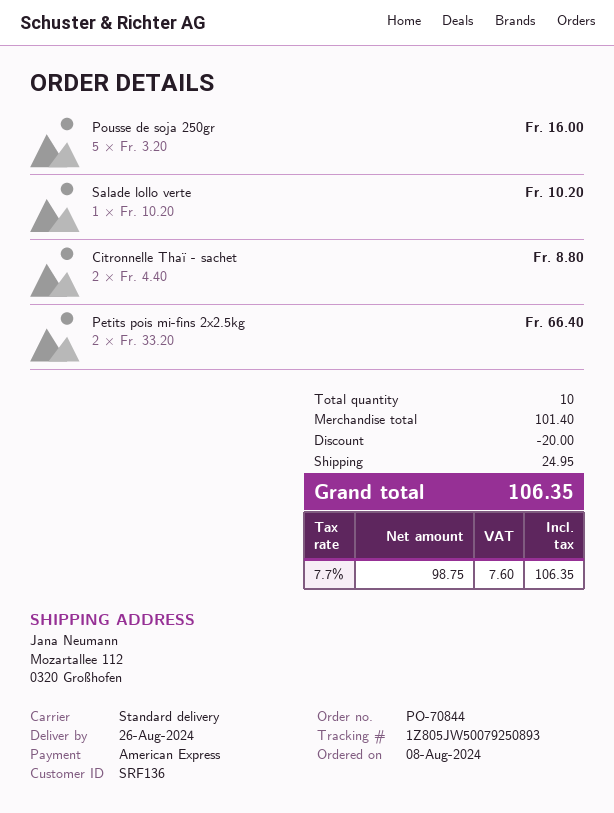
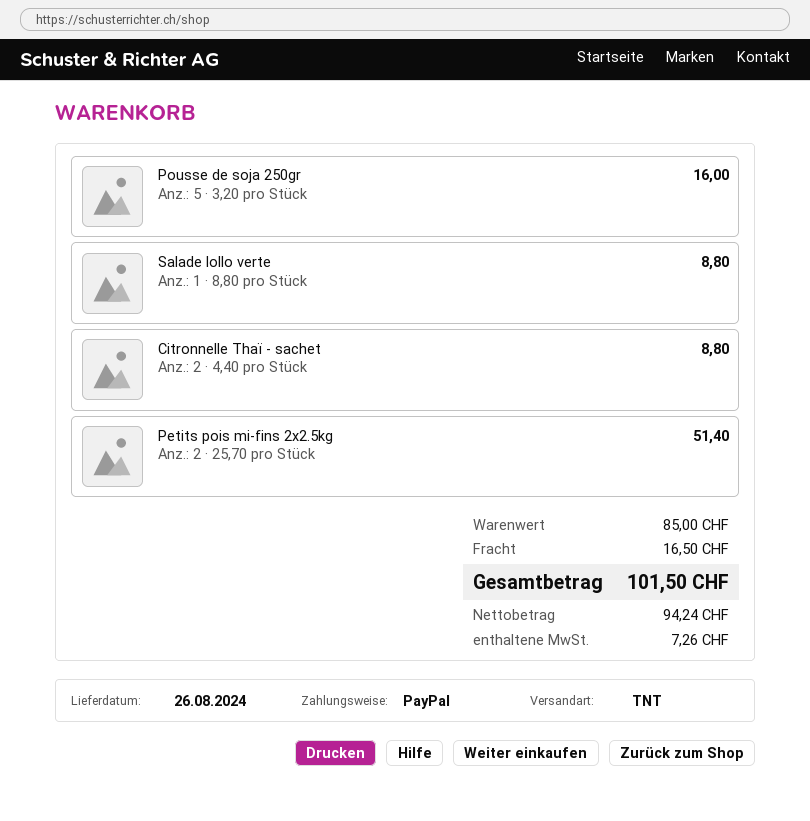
payment method: American Express -> PayPal
shipping method: standard -> TNT
Salade lollo verte: 1 x 10.20 = 10.20 -> 1 x 8.80 = 8.80
Petits pois mi-fins 2x2.5kg: 2 x 33.20 = 66.40 -> 2 x 25.70 = 51.40
subtotal: 101.40 -> 85.00
discount: 20.00 -> none
shipping: 24.95 -> 16.50
net: 98.75 -> 94.24
tax: 7.60 -> 7.26
total: 106.35 -> 101.50

